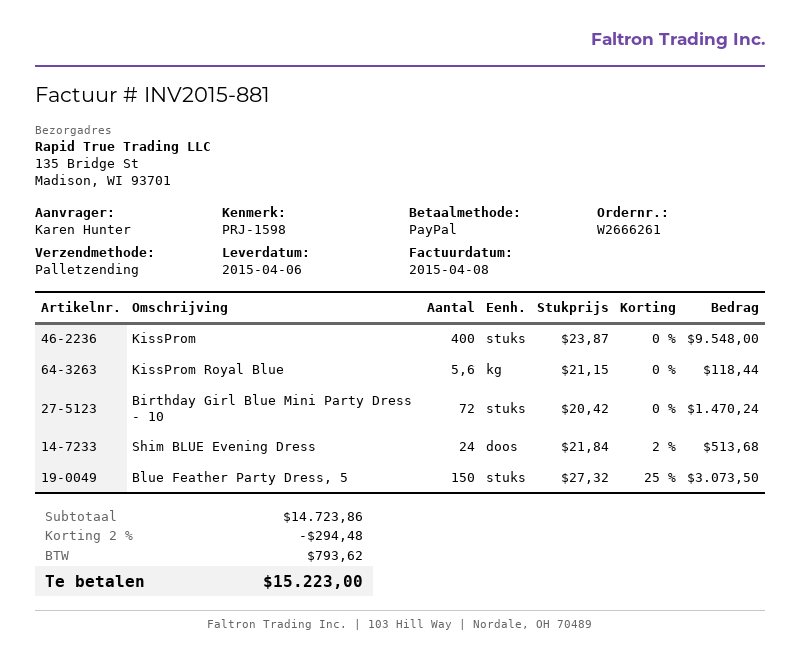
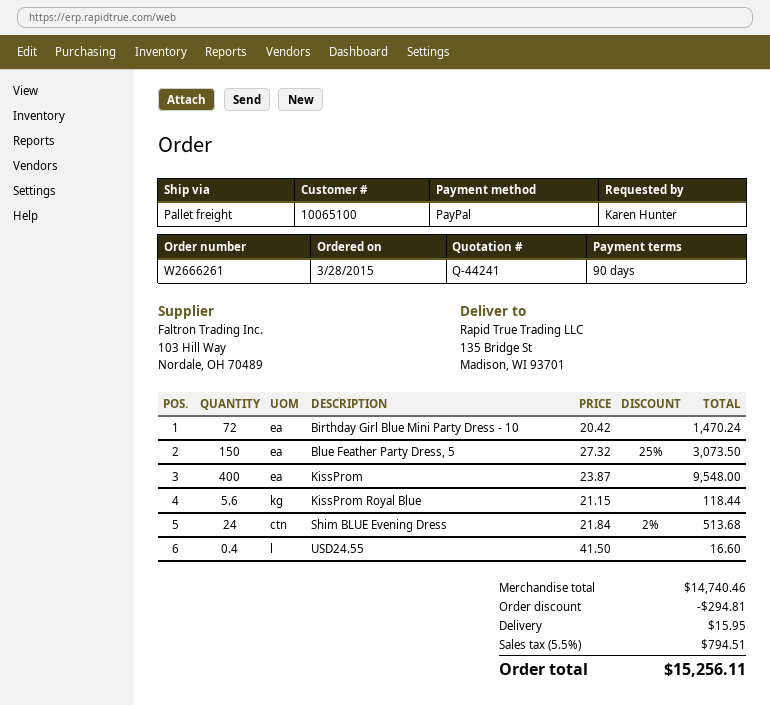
USD24.55: none -> 0.4 x 41.50 = 16.60
subtotal: 14723.86 -> 14740.46
discount: 294.48 -> 294.81
shipping: none -> 15.95
tax: 793.62 -> 794.51
total: 15223.00 -> 15256.11

